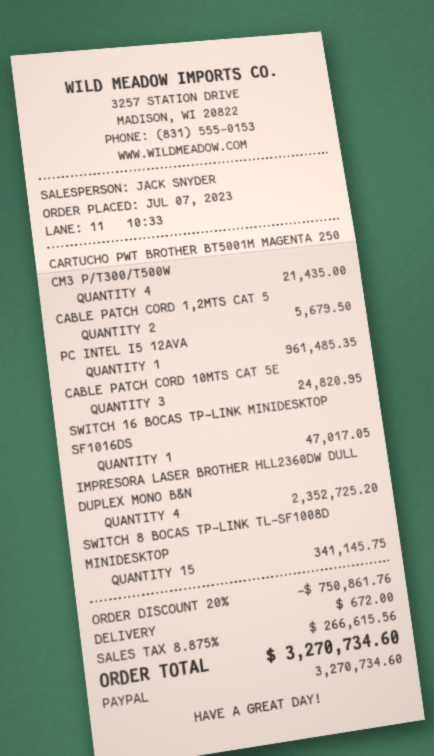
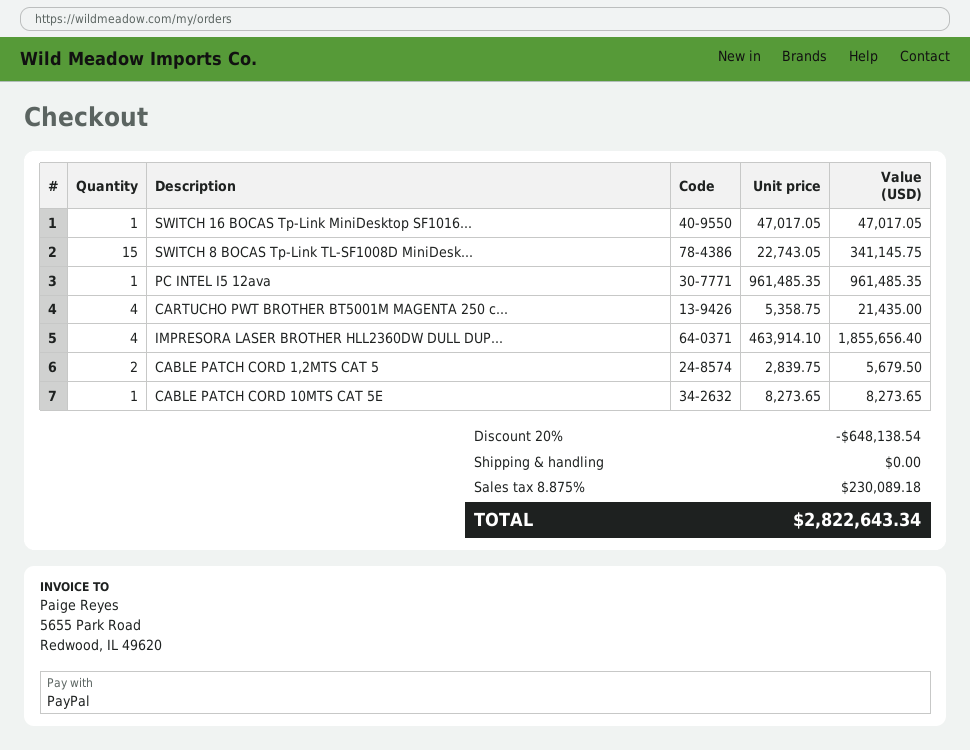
CABLE PATCH CORD 10MTS CAT 5E: 3 for 24820.95 -> 1 for 8273.65
IMPRESORA LASER BROTHER HLL2360DW DULL DUPLEX MONO B&N: 4 for 2352725.20 -> 4 for 1855656.40
discount: 20% = 750861.76 -> 20% = 648138.54
shipping: 672.00 -> 0.00
tax: 8.875% = 266615.56 -> 8.875% = 230089.18
total: 3270734.60 -> 2822643.34

